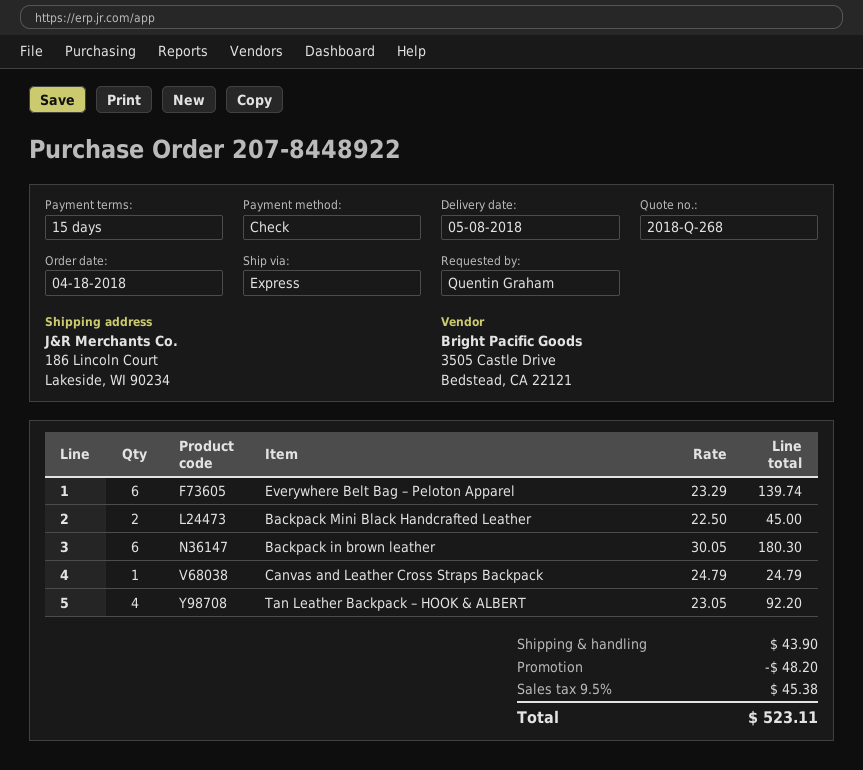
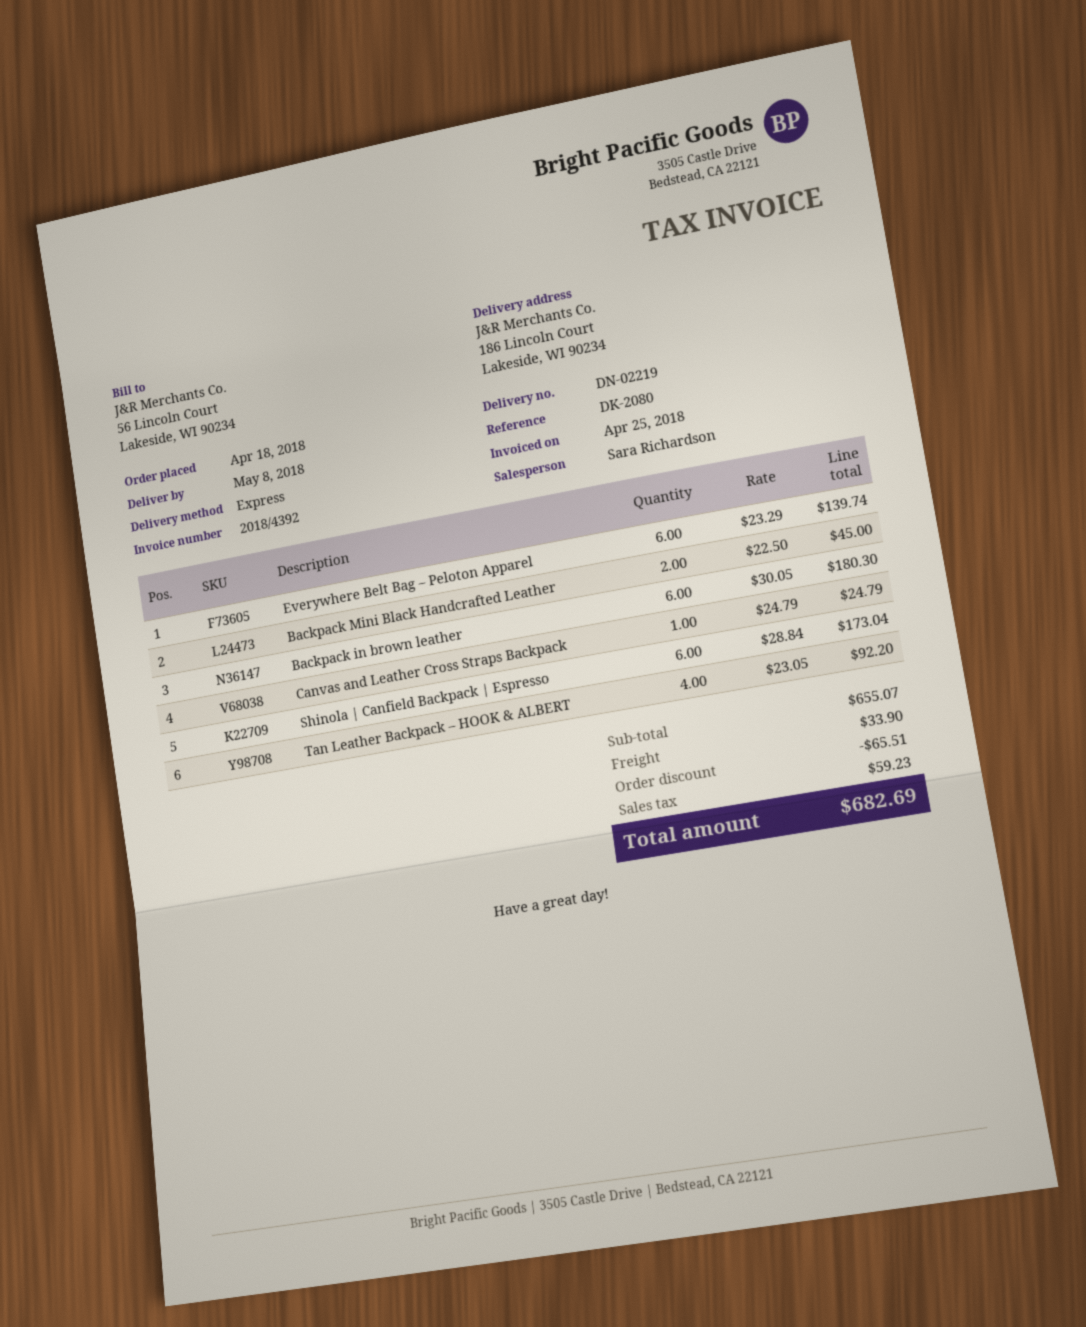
Shinola | Canfield Backpack | Espresso: none -> 6 x 28.84 = 173.04
discount: 48.20 -> 65.51
shipping: 43.90 -> 33.90
tax: 45.38 -> 59.23
total: 523.11 -> 682.69

